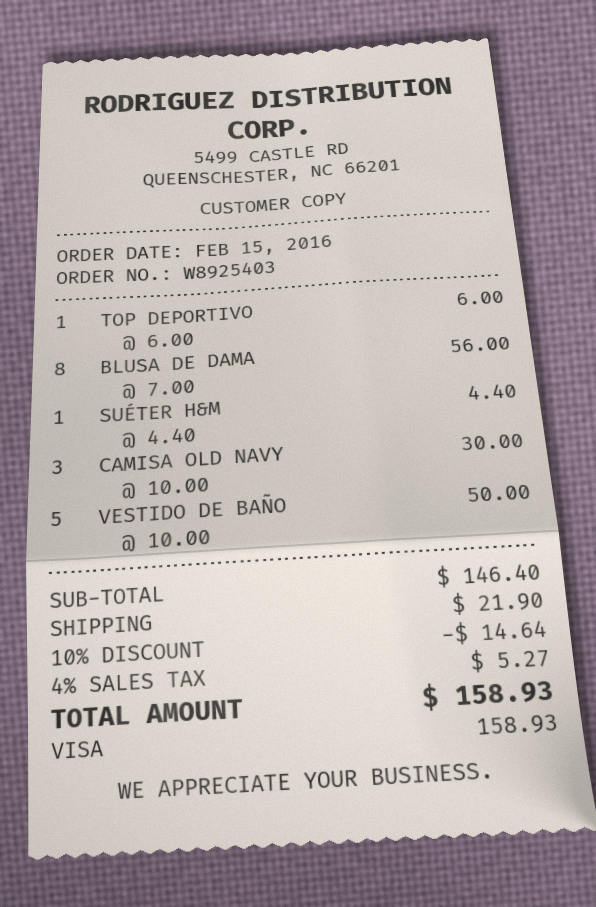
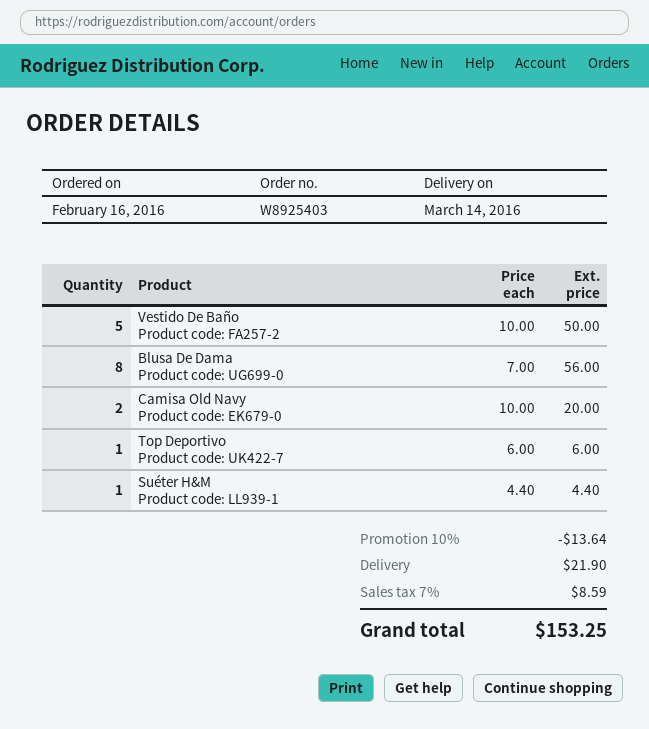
order date: 2016-02-15 -> 2016-02-16
CAMISA OLD NAVY: 3 x 10.00 = 30.00 -> 2 x 10.00 = 20.00
discount: 10% = 14.64 -> 10% = 13.64
tax: 4% = 5.27 -> 7% = 8.59
total: 158.93 -> 153.25

